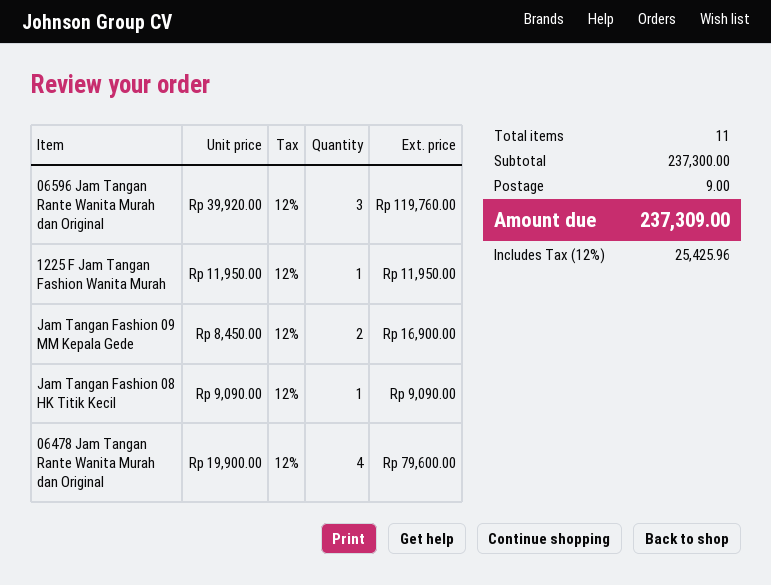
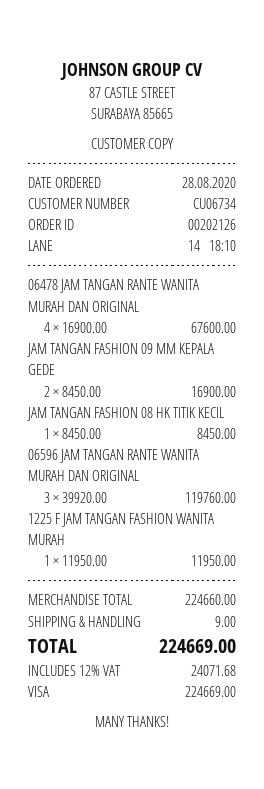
Jam Tangan Fashion 08 HK Titik Kecil: 1 x 9090.00 = 9090.00 -> 1 x 8450.00 = 8450.00
06478 Jam Tangan Rante Wanita Murah dan Original: 4 x 19900.00 = 79600.00 -> 4 x 16900.00 = 67600.00
subtotal: 237300.00 -> 224660.00
tax: 12% = 25425.96 -> 12% = 24071.68
total: 237309.00 -> 224669.00

